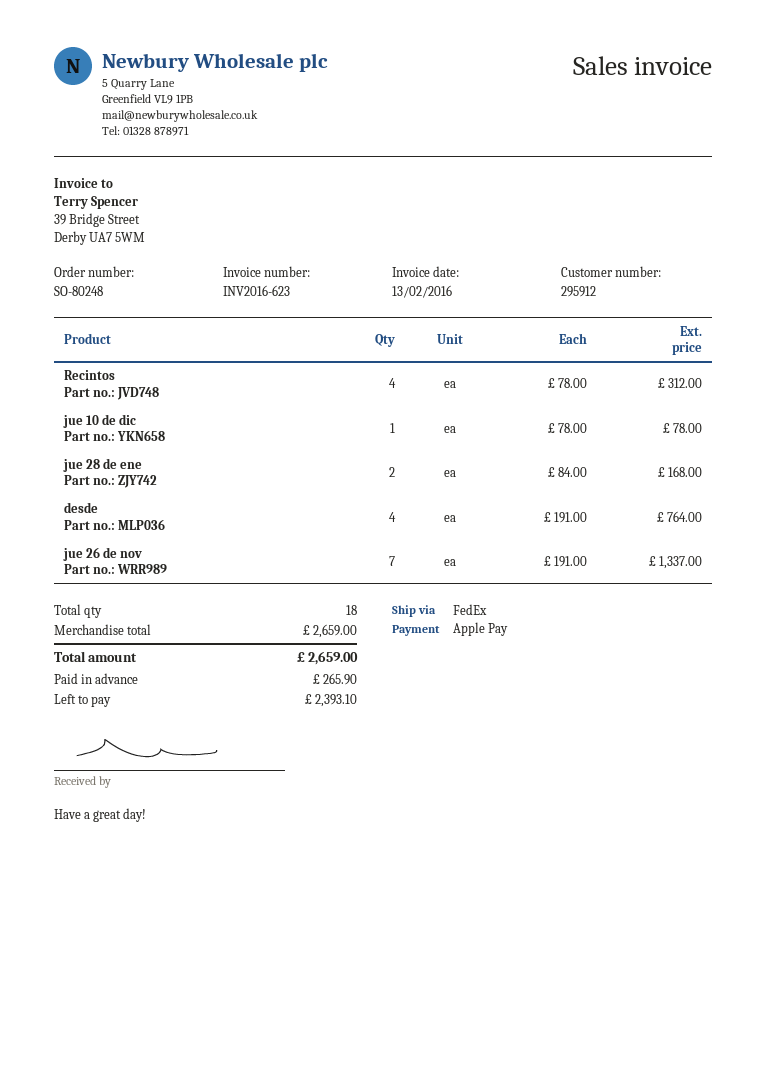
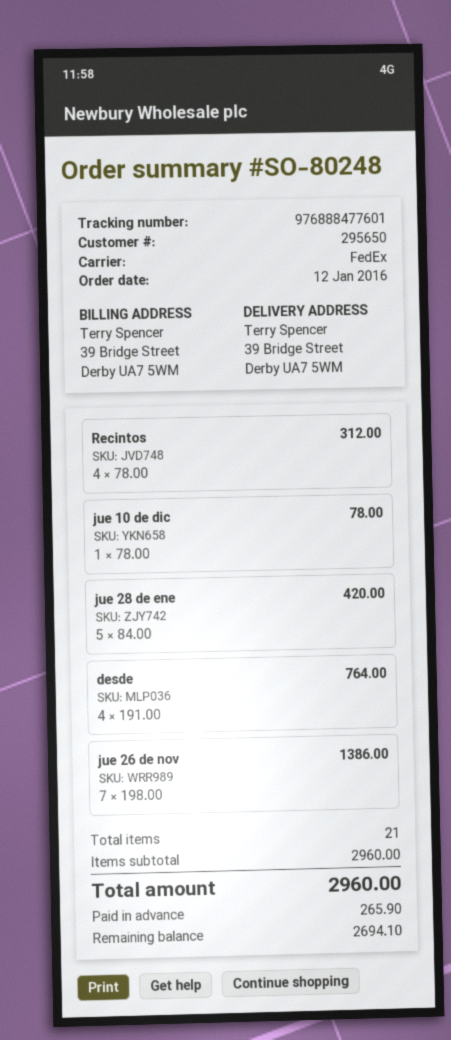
customer number: 295912 -> 295650
jue 28 de ene: 2 x 84.00 = 168.00 -> 5 x 84.00 = 420.00
jue 26 de nov: 7 x 191.00 = 1337.00 -> 7 x 198.00 = 1386.00
total quantity: 18 -> 21
subtotal: 2659.00 -> 2960.00
total: 2659.00 -> 2960.00
balance: 2393.10 -> 2694.10

